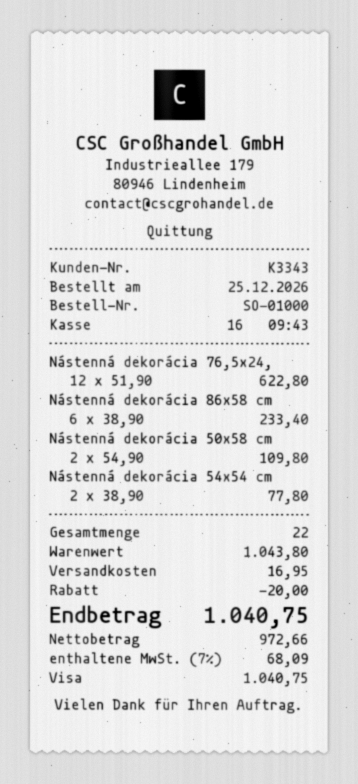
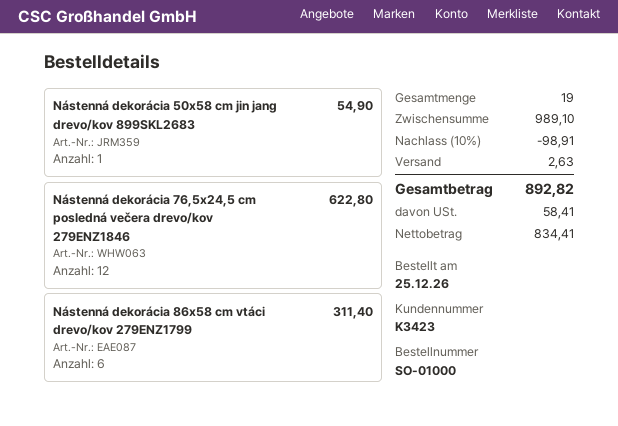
customer number: K3343 -> K3423
Nástenná dekorácia 86x58 cm: 6 for 233.40 -> 6 for 311.40
Nástenná dekorácia 50x58 cm: 2 for 109.80 -> 1 for 54.90
Nástenná dekorácia 54x54 cm: 2 for 77.80 -> none
total quantity: 22 -> 19
subtotal: 1043.80 -> 989.10
discount: 20.00 -> 98.91
shipping: 16.95 -> 2.63
net: 972.66 -> 834.41
tax: 68.09 -> 58.41
total: 1040.75 -> 892.82

